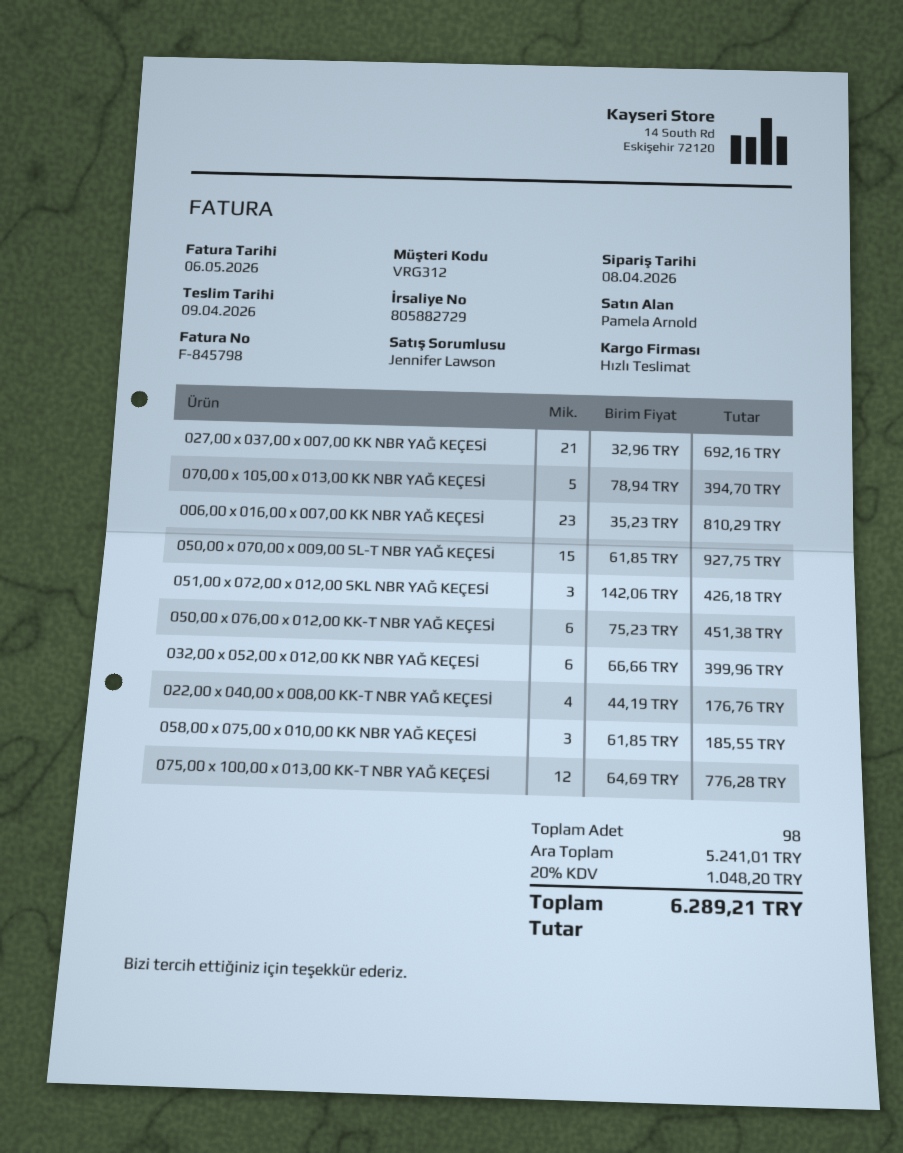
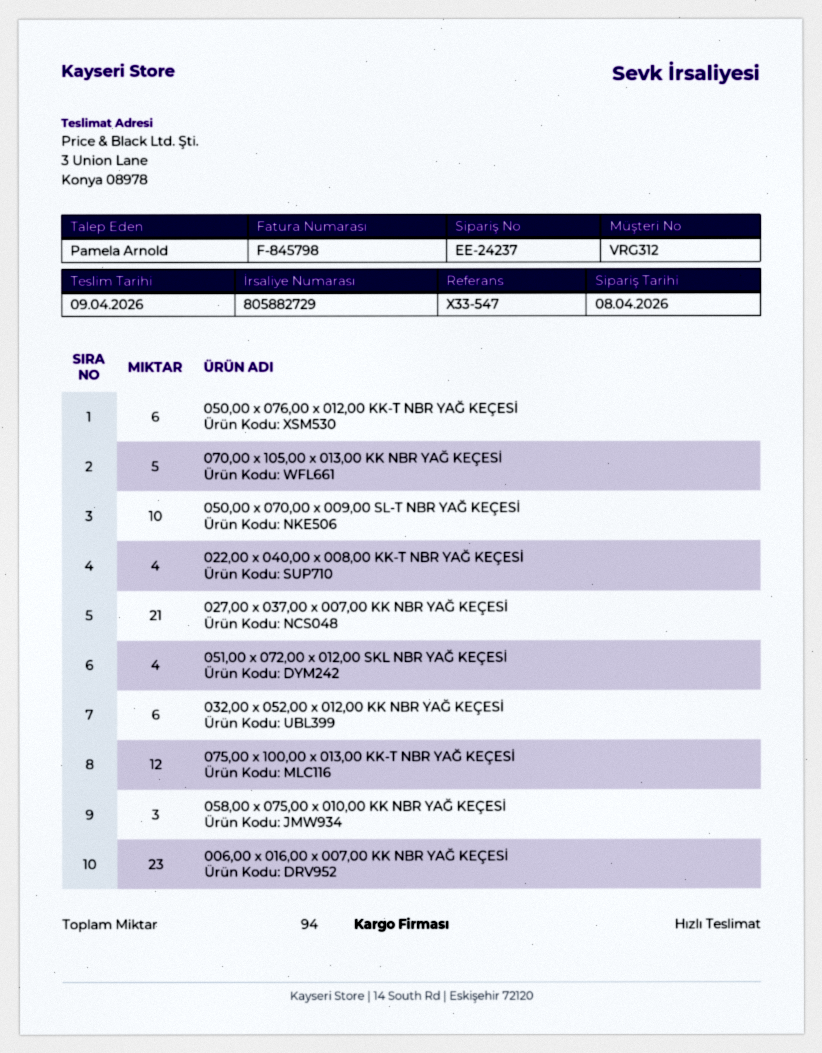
050,00 x 070,00 x 009,00 SL-T NBR YAĞ KEÇESİ: 15 -> 10
051,00 x 072,00 x 012,00 SKL NBR YAĞ KEÇESİ: 3 -> 4
total quantity: 98 -> 94

